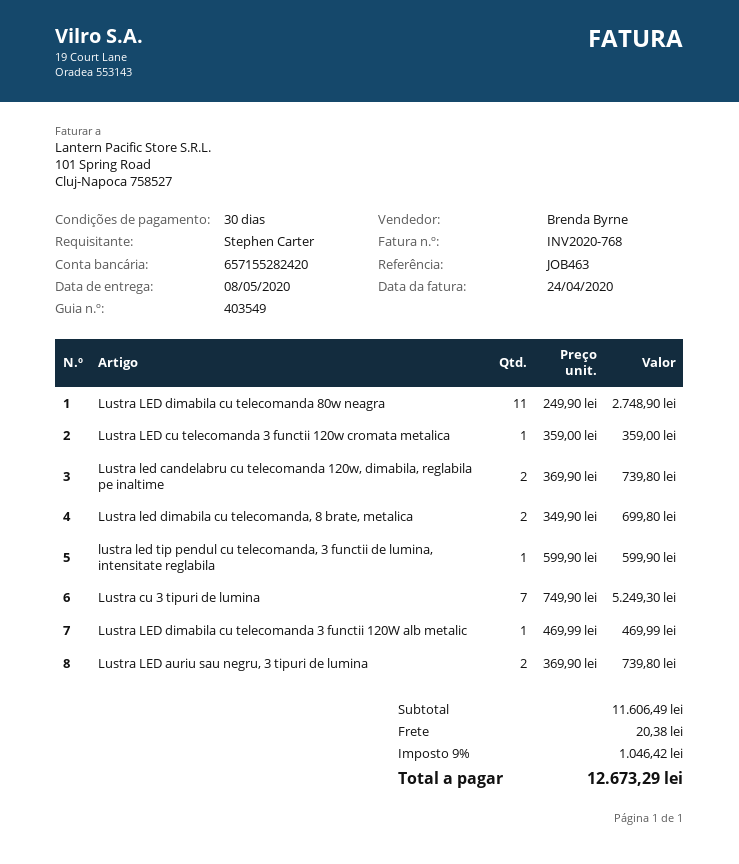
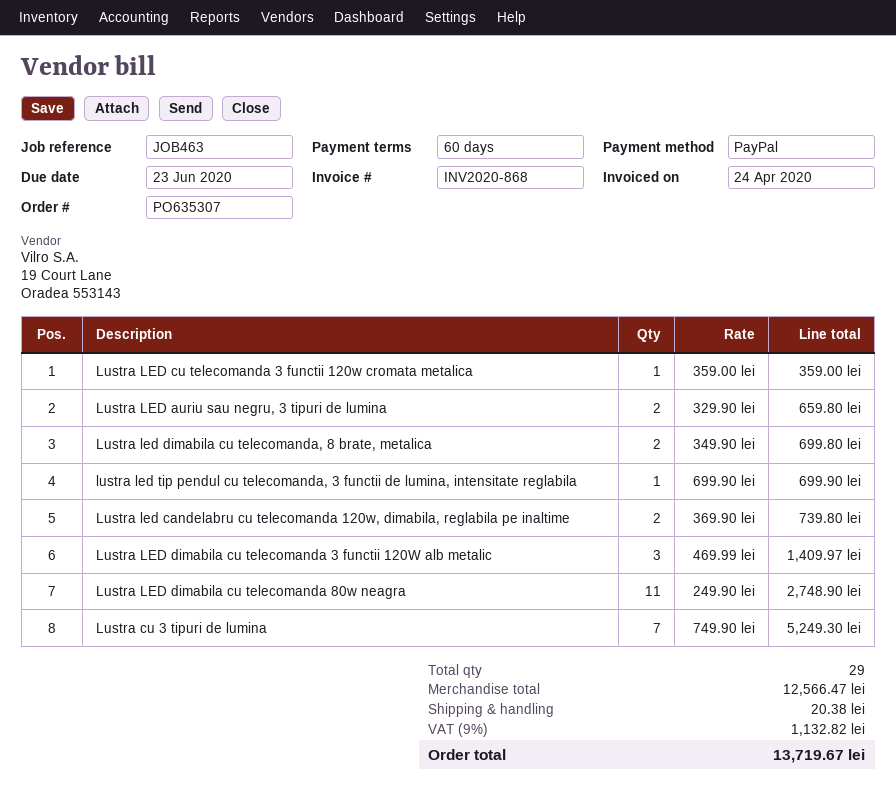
invoice number: INV2020-768 -> INV2020-868
payment terms: 30 days -> 60 days
lustra led tip pendul cu telecomanda, 3 functii de lumina, intensitate reglabila: 1 x 599.90 = 599.90 -> 1 x 699.90 = 699.90
Lustra LED dimabila cu telecomanda 3 functii 120W alb metalic: 1 x 469.99 = 469.99 -> 3 x 469.99 = 1409.97
Lustra LED auriu sau negru, 3 tipuri de lumina: 2 x 369.90 = 739.80 -> 2 x 329.90 = 659.80
subtotal: 11606.49 -> 12566.47
tax: 9% = 1046.42 -> 9% = 1132.82
total: 12673.29 -> 13719.67

